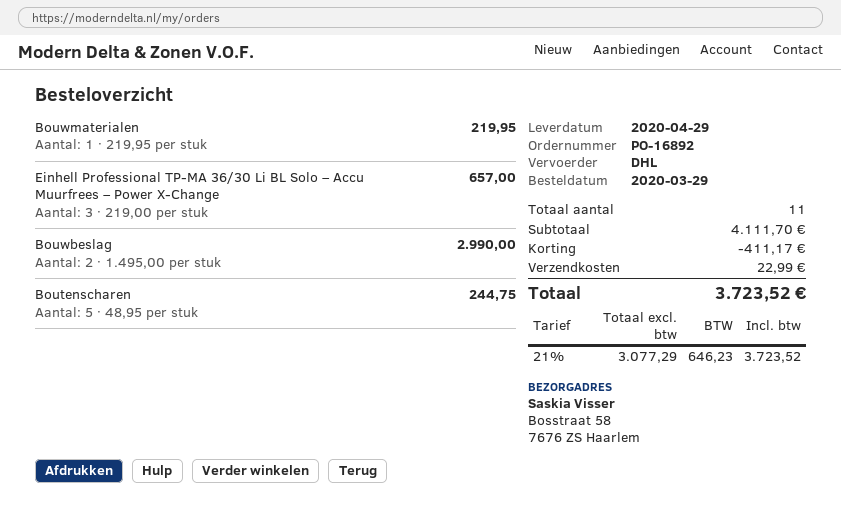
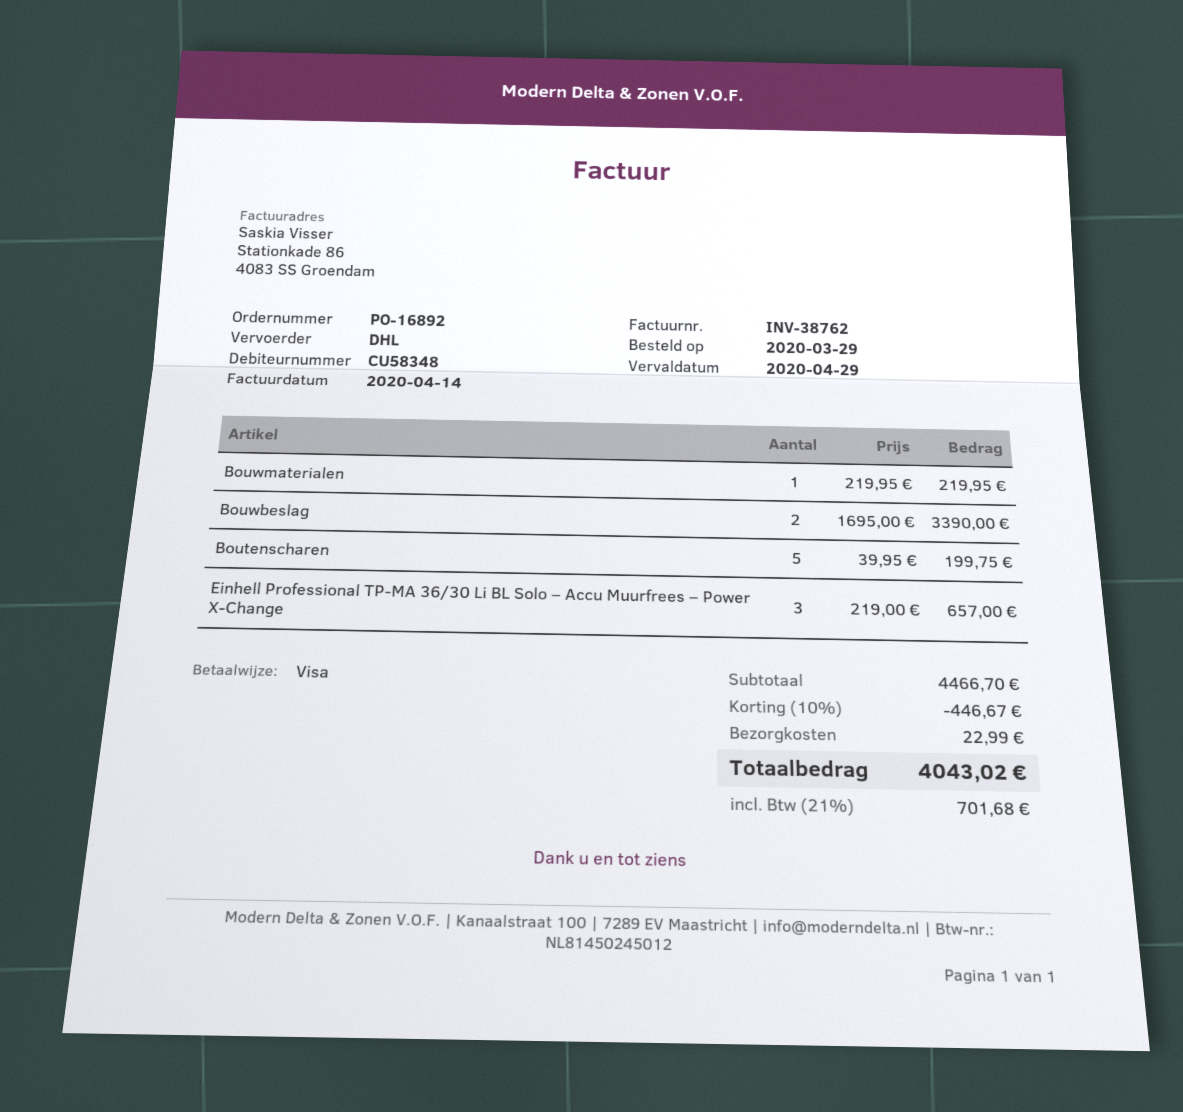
Bouwbeslag: 2 x 1495.00 = 2990.00 -> 2 x 1695.00 = 3390.00
Boutenscharen: 5 x 48.95 = 244.75 -> 5 x 39.95 = 199.75
subtotal: 4111.70 -> 4466.70
discount: 411.17 -> 446.67
tax: 21% = 646.23 -> 21% = 701.68
total: 3723.52 -> 4043.02

